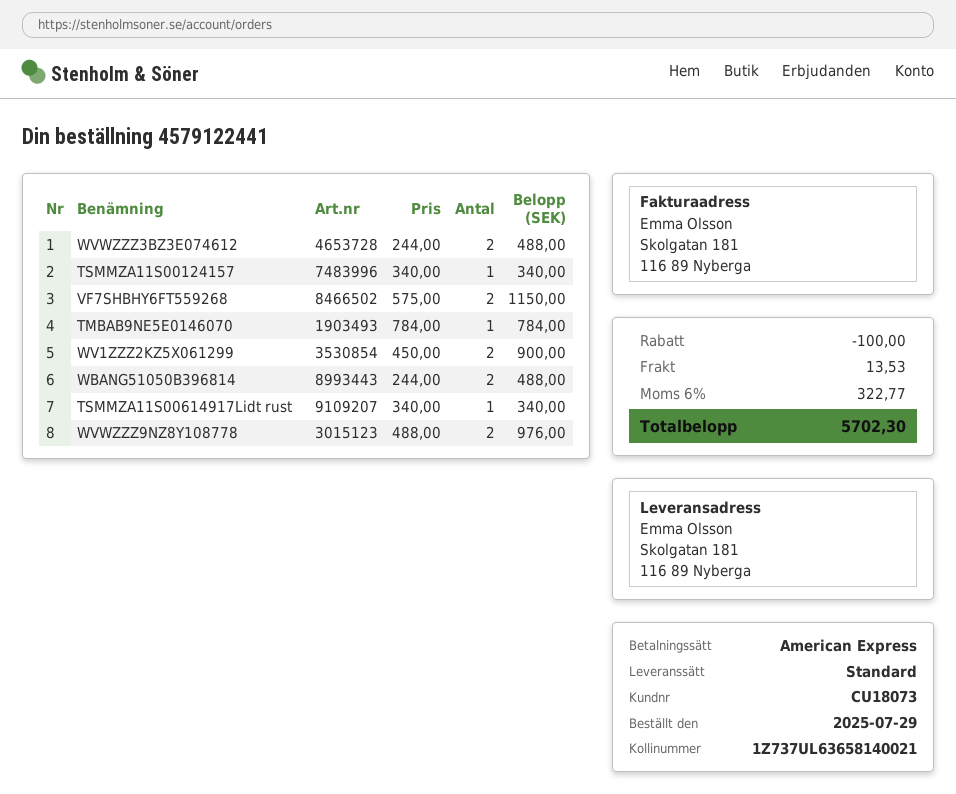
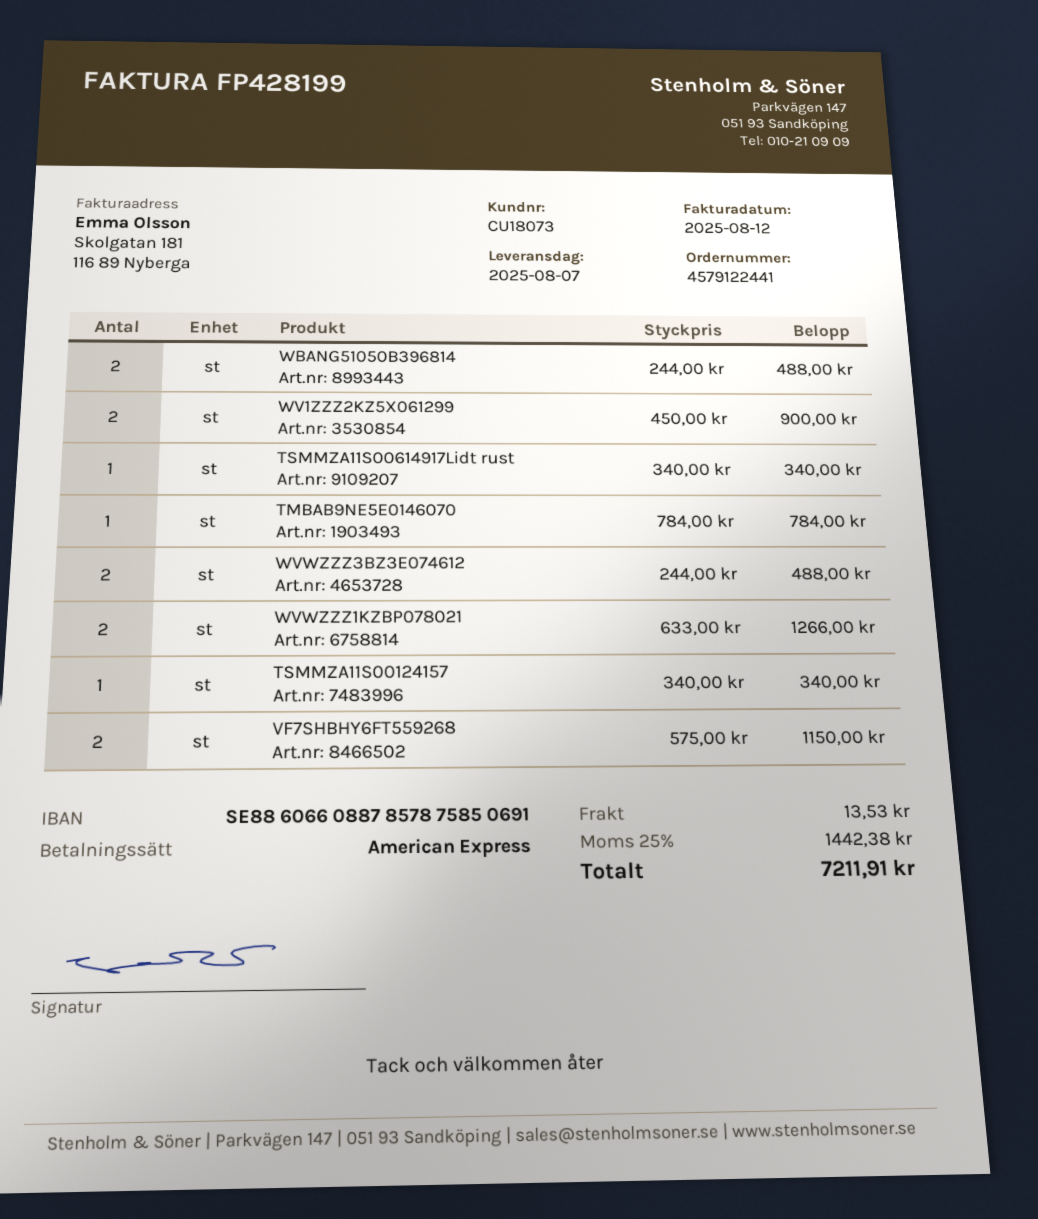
WVWZZZ9NZ8Y108778: 2 x 488.00 = 976.00 -> none
WVWZZZ1KZBP078021: none -> 2 x 633.00 = 1266.00
discount: 100.00 -> none
tax: 6% = 322.77 -> 25% = 1442.38
total: 5702.30 -> 7211.91

